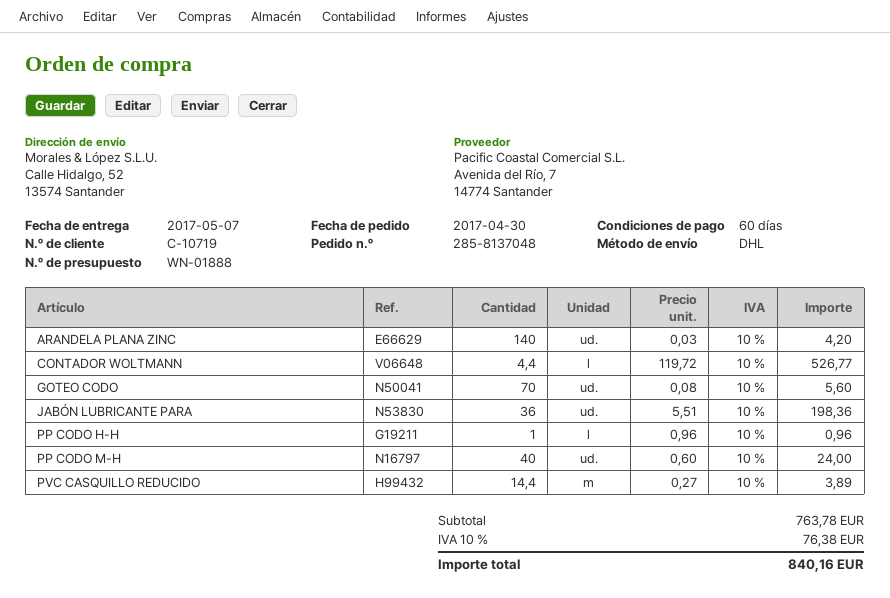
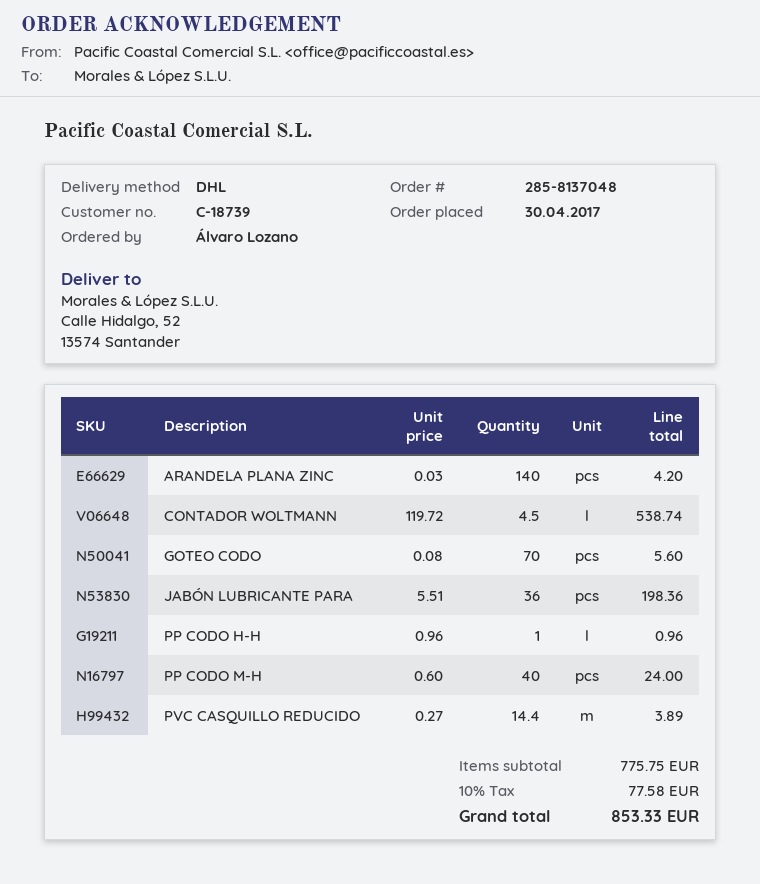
customer number: C-10719 -> C-18739
CONTADOR WOLTMANN: 4.4 x 119.72 = 526.77 -> 4.5 x 119.72 = 538.74
subtotal: 763.78 -> 775.75
tax: 10% = 76.38 -> 10% = 77.58
total: 840.16 -> 853.33

